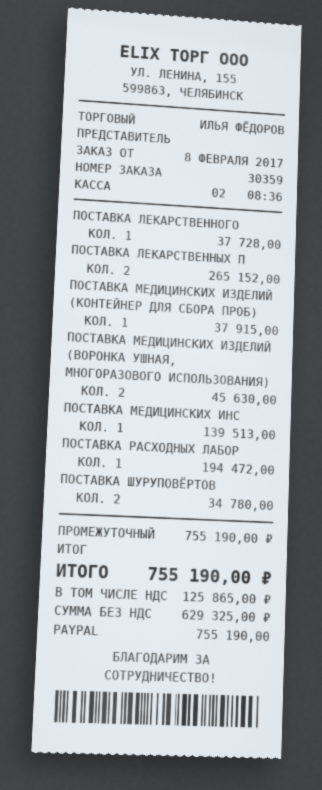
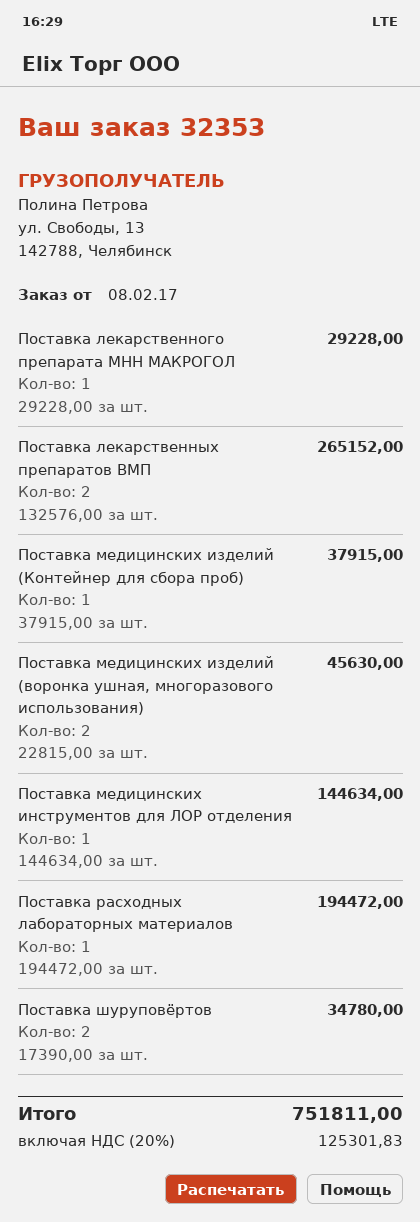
order number: 30359 -> 32353
ПОСТАВКА ЛЕКАРСТВЕННОГО: 1 for 37728.00 -> 1 for 29228.00
ПОСТАВКА МЕДИЦИНСКИХ ИНС: 1 for 139513.00 -> 1 for 144634.00
tax: 125865.00 -> 125301.83
total: 755190.00 -> 751811.00

